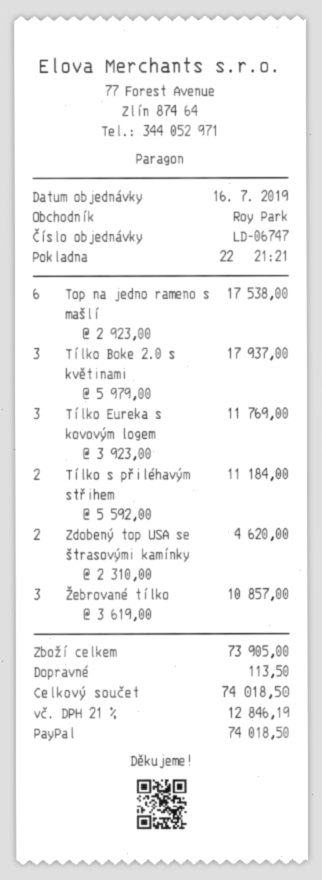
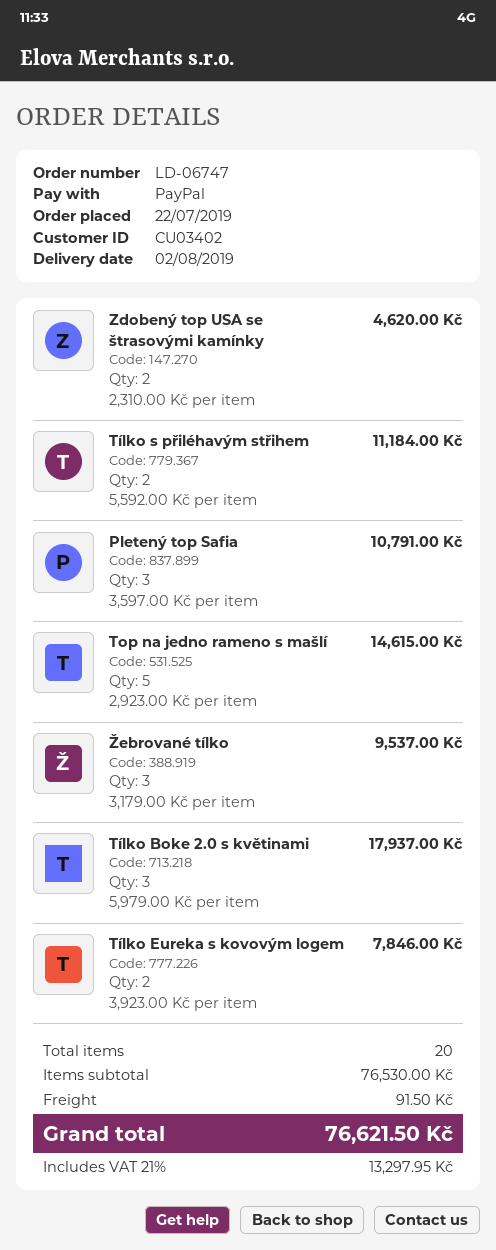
order date: 2019-07-16 -> 2019-07-22
Top na jedno rameno s mašlí: 6 x 2923.00 = 17538.00 -> 5 x 2923.00 = 14615.00
Tílko Eureka s kovovým logem: 3 x 3923.00 = 11769.00 -> 2 x 3923.00 = 7846.00
Žebrované tílko: 3 x 3619.00 = 10857.00 -> 3 x 3179.00 = 9537.00
Pletený top Safia: none -> 3 x 3597.00 = 10791.00
subtotal: 73905.00 -> 76530.00
shipping: 113.50 -> 91.50
tax: 21% = 12846.19 -> 21% = 13297.95
total: 74018.50 -> 76621.50

